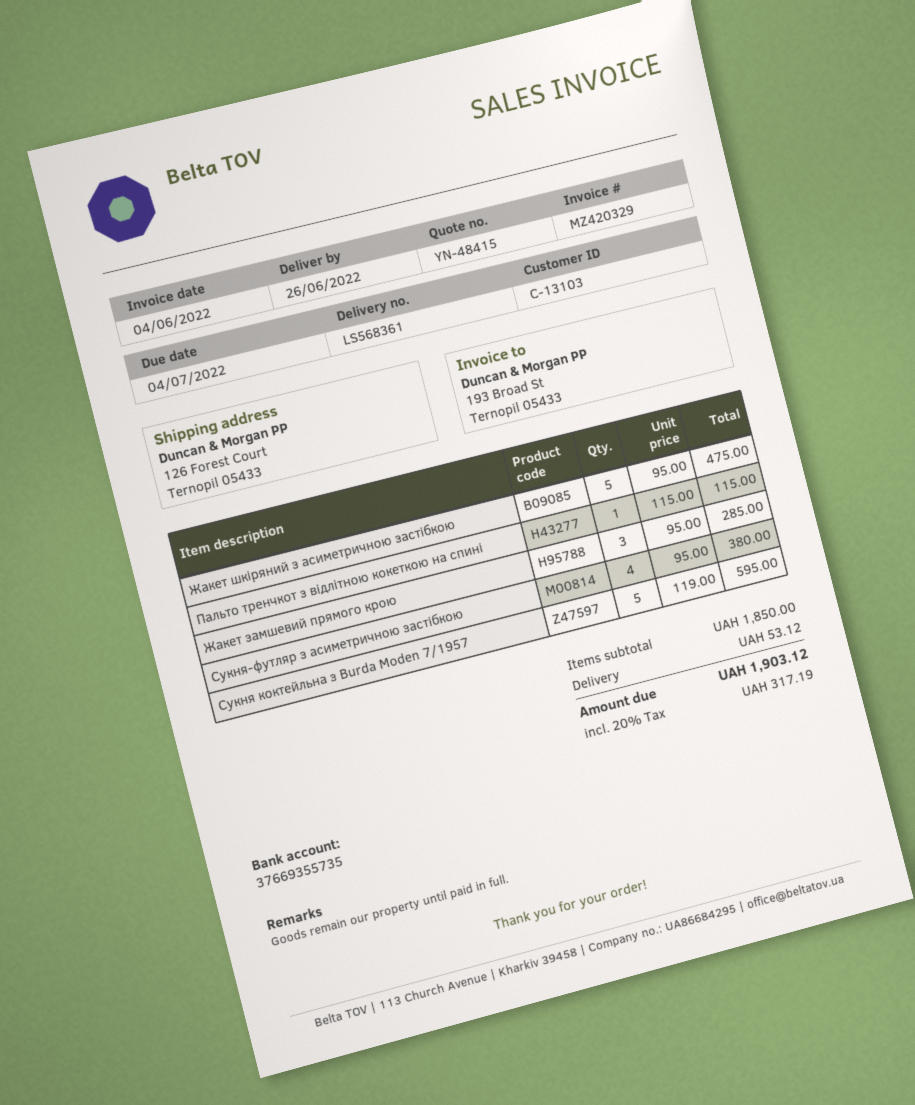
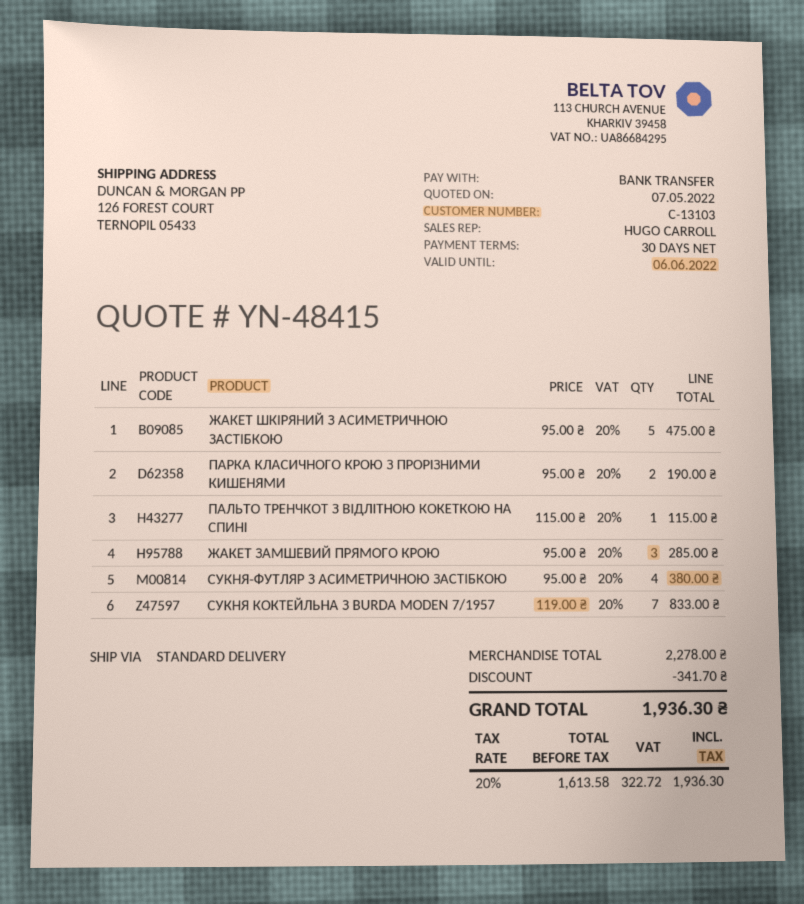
Сукня коктейльна з Burda Moden 7/1957: 5 x 119.00 = 595.00 -> 7 x 119.00 = 833.00
ПАРКА КЛАСИЧНОГО КРОЮ З ПРОРІЗНИМИ КИШЕНЯМИ: none -> 2 x 95.00 = 190.00
subtotal: 1850.00 -> 2278.00
discount: none -> 341.70
shipping: 53.12 -> none
tax: 20% = 317.19 -> 20% = 322.72
total: 1903.12 -> 1936.30

